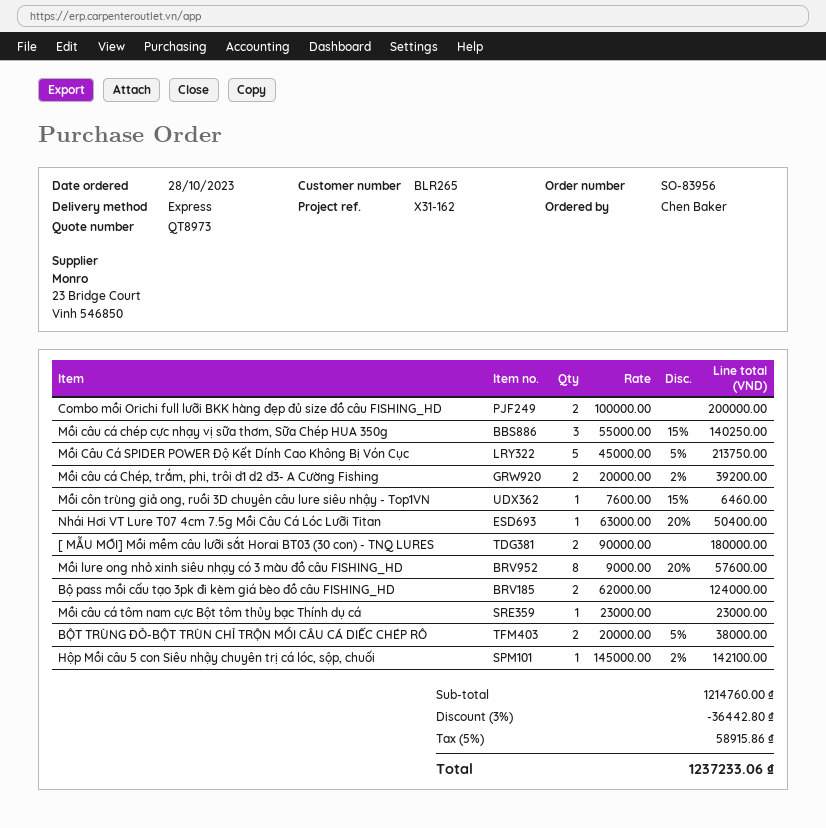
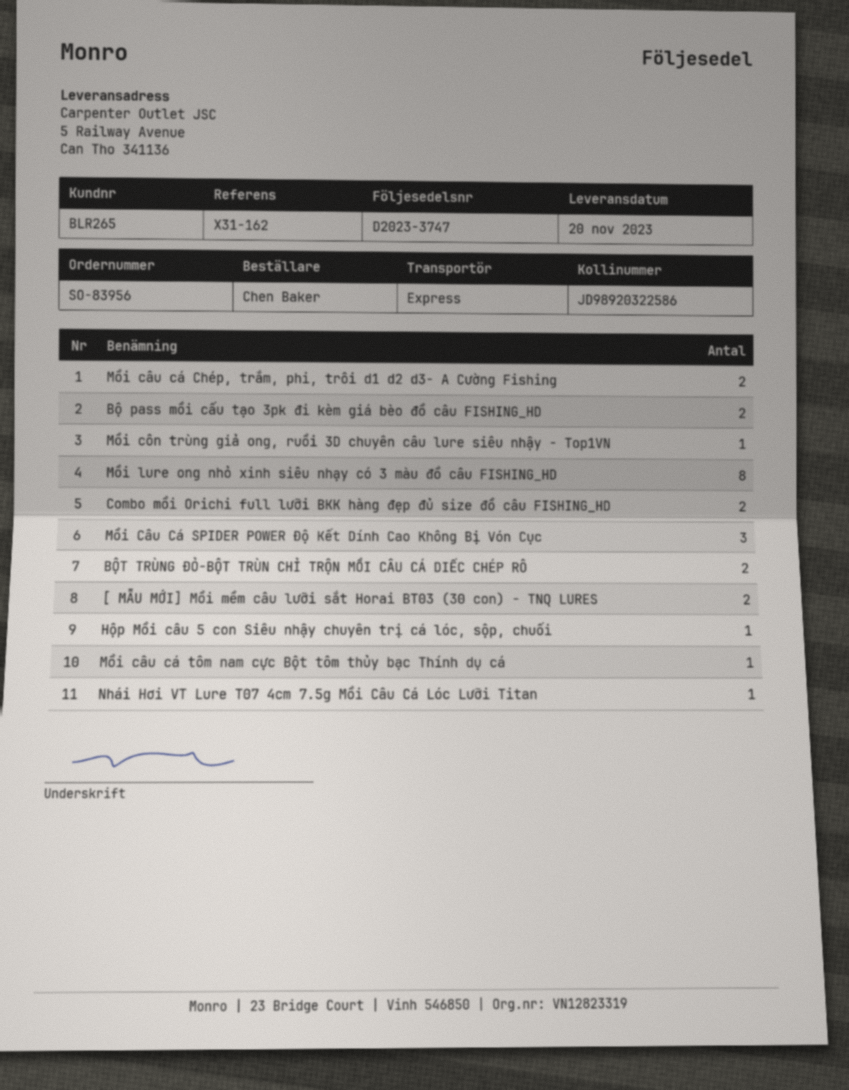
Mồi câu cá chép cực nhạy vị sữa thơm, Sữa Chép HUA 350g: 3 -> none
Mồi Câu Cá SPIDER POWER Độ Kết Dính Cao Không Bị Vón Cục: 5 -> 3

